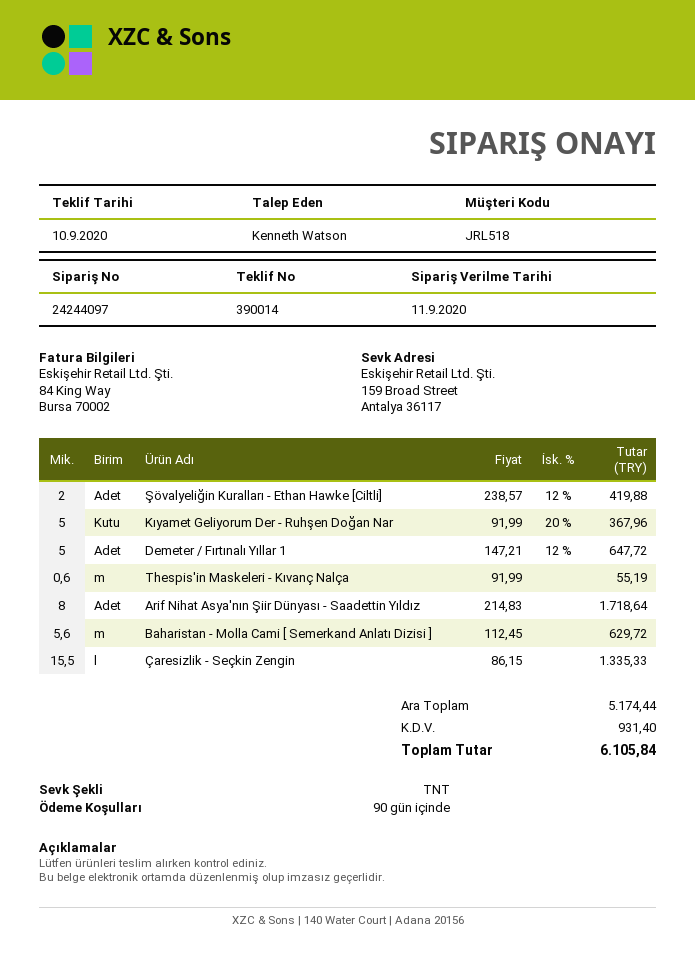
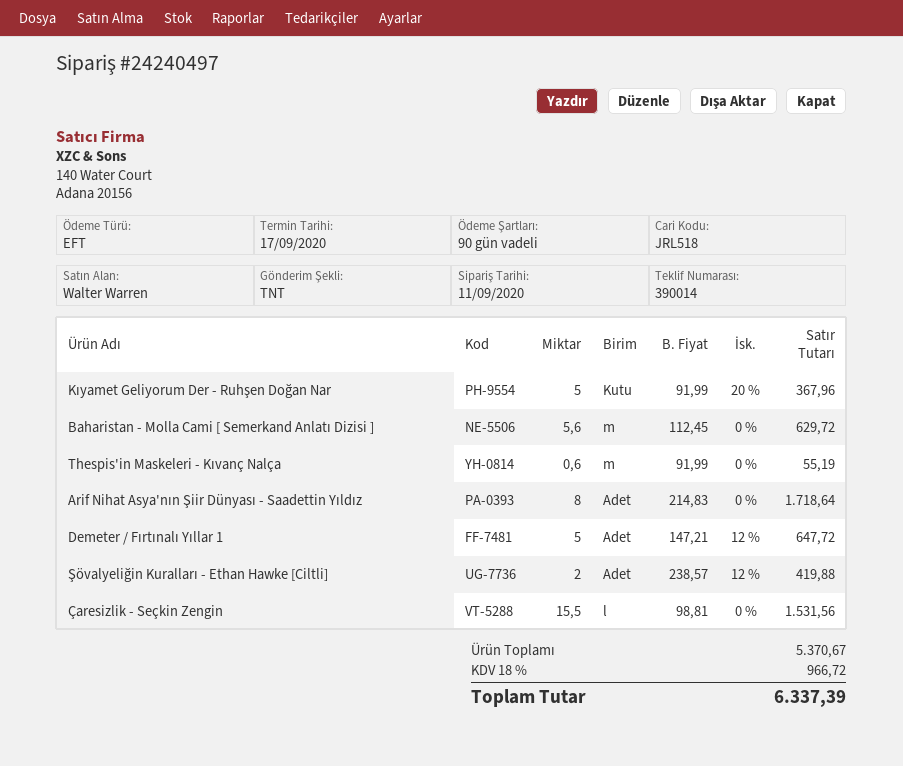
order number: 24244097 -> 24240497
ordered by: Kenneth Watson -> Walter Warren
Çaresizlik - Seçkin Zengin: 15.5 x 86.15 = 1335.33 -> 15.5 x 98.81 = 1531.56
subtotal: 5174.44 -> 5370.67
tax: 931.40 -> 966.72
total: 6105.84 -> 6337.39

